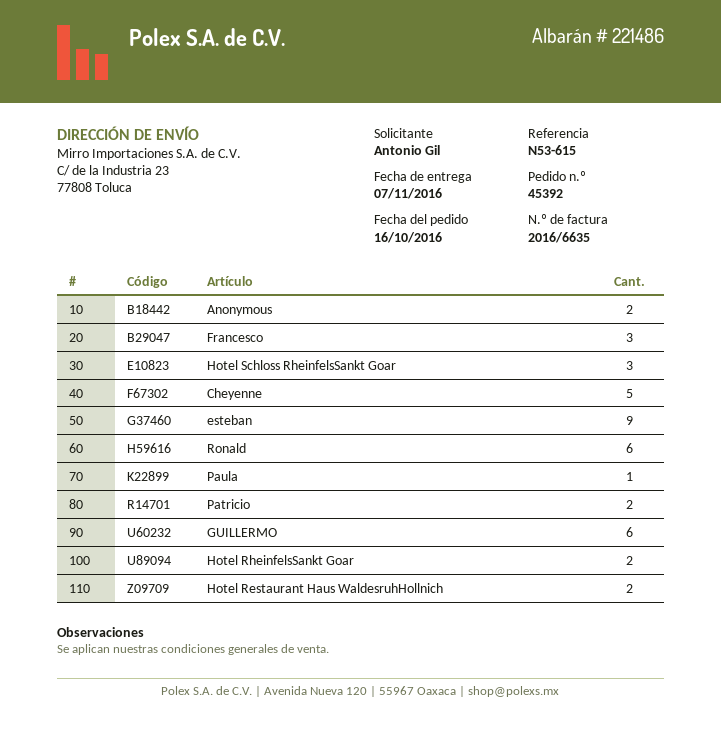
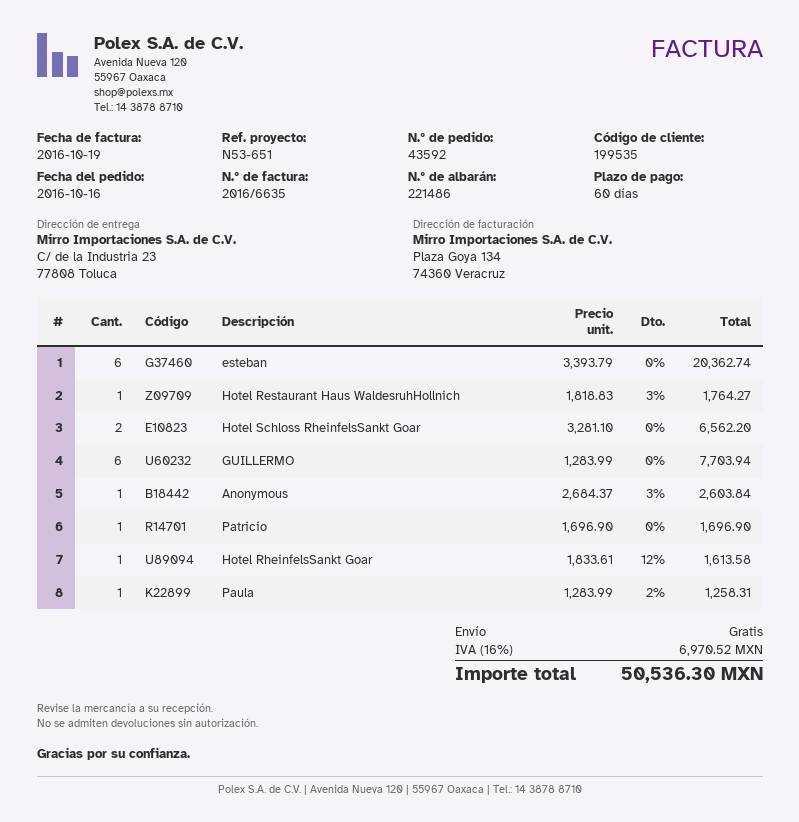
order number: 45392 -> 43592
reference: N53-615 -> N53-651
Anonymous: 2 -> 1
Francesco: 3 -> none
Hotel Schloss RheinfelsSankt Goar: 3 -> 2
Cheyenne: 5 -> none
esteban: 9 -> 6
Ronald: 6 -> none
Patricio: 2 -> 1
Hotel RheinfelsSankt Goar: 2 -> 1
Hotel Restaurant Haus WaldesruhHollnich: 2 -> 1

